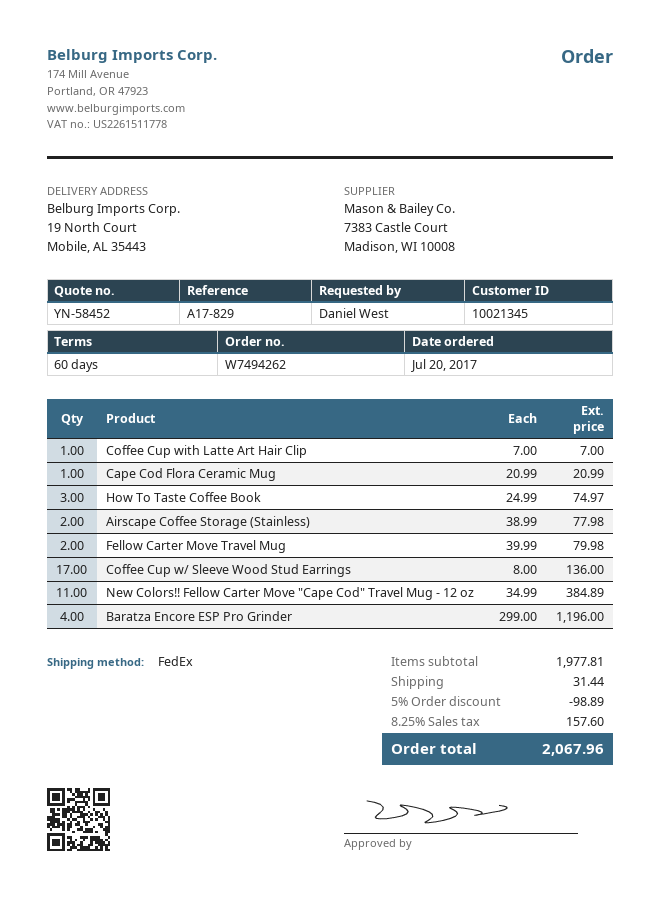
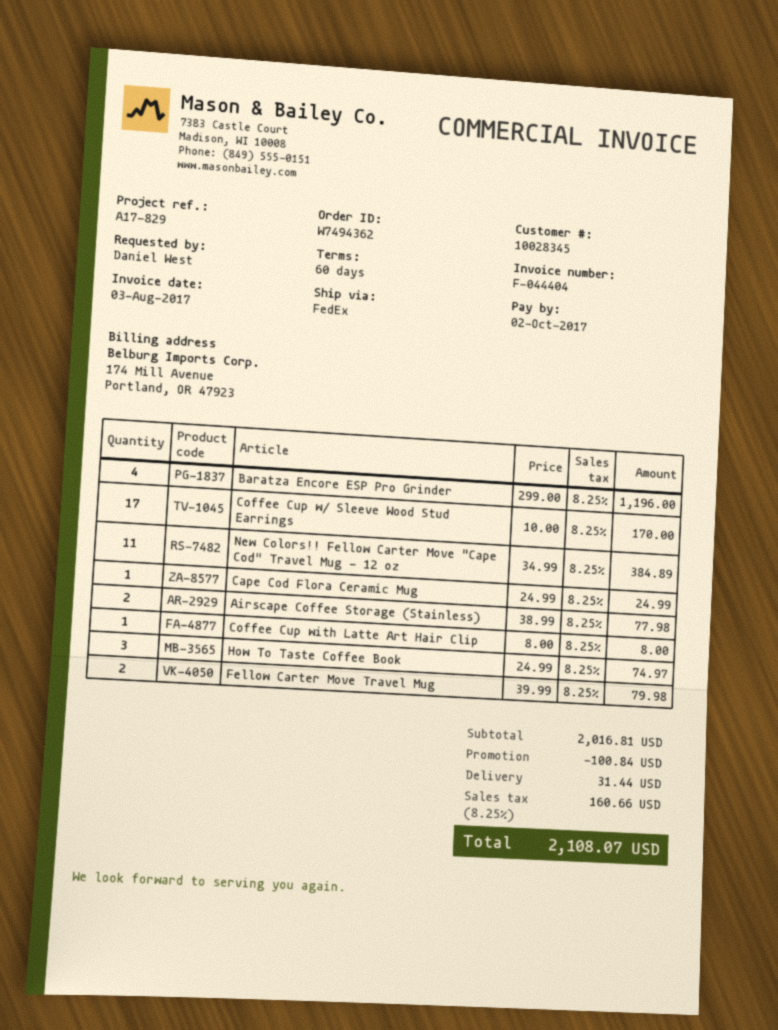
order number: W7494262 -> W7494362
customer number: 10021345 -> 10028345
Coffee Cup with Latte Art Hair Clip: 1 x 7.00 = 7.00 -> 1 x 8.00 = 8.00
Cape Cod Flora Ceramic Mug: 1 x 20.99 = 20.99 -> 1 x 24.99 = 24.99
Coffee Cup w/ Sleeve Wood Stud Earrings: 17 x 8.00 = 136.00 -> 17 x 10.00 = 170.00
subtotal: 1977.81 -> 2016.81
discount: 98.89 -> 100.84
tax: 8.25% = 157.60 -> 8.25% = 160.66
total: 2067.96 -> 2108.07

